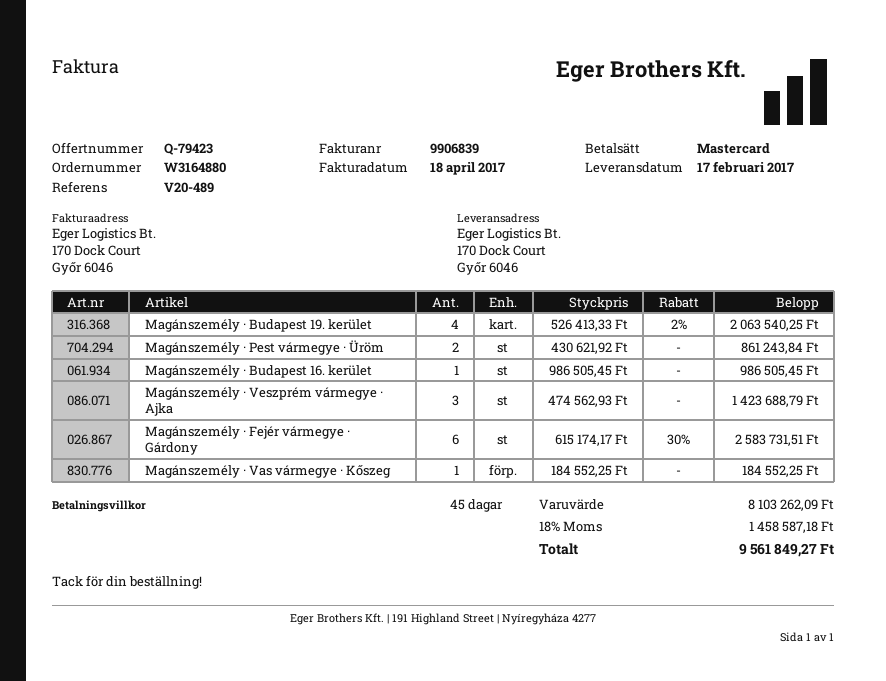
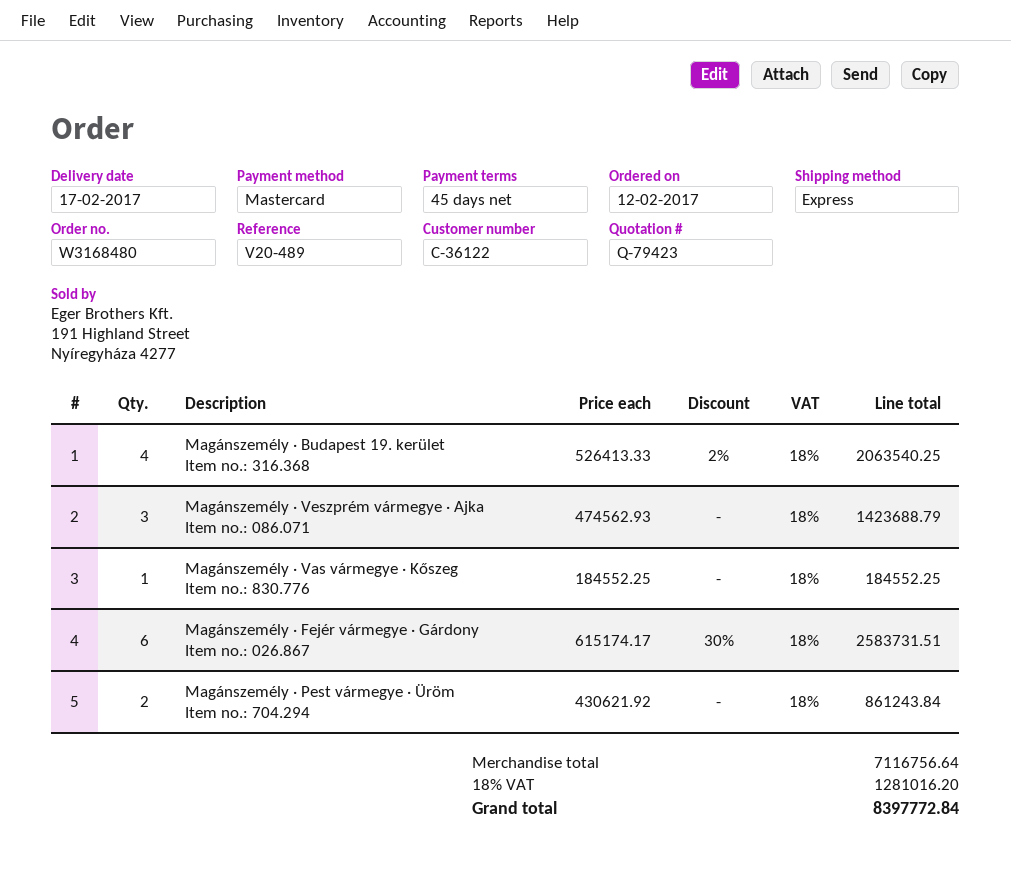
order number: W3164880 -> W3168480
Magánszemély · Budapest 16. kerület: 1 x 986505.45 = 986505.45 -> none
subtotal: 8103262.09 -> 7116756.64
tax: 18% = 1458587.18 -> 18% = 1281016.20
total: 9561849.27 -> 8397772.84

